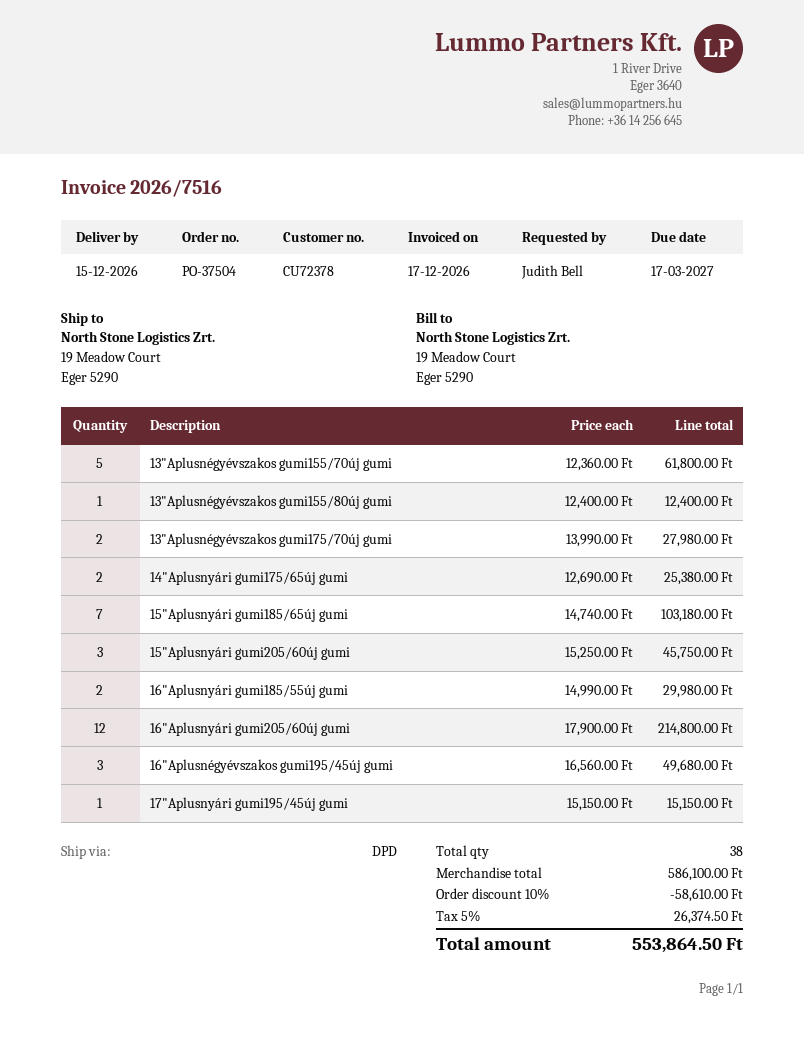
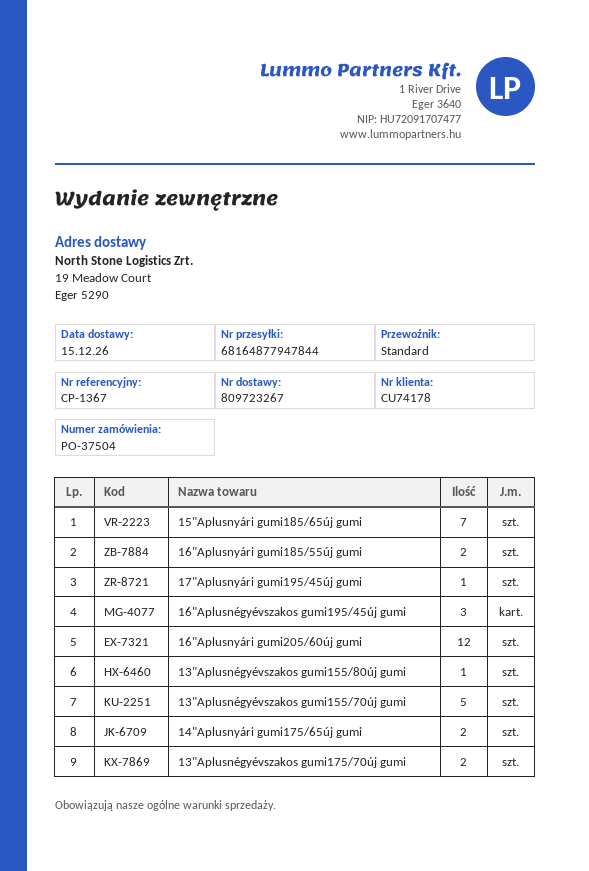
customer number: CU72378 -> CU74178
shipping method: DPD -> standard
15"Aplusnyári gumi205/60új gumi: 3 -> none

